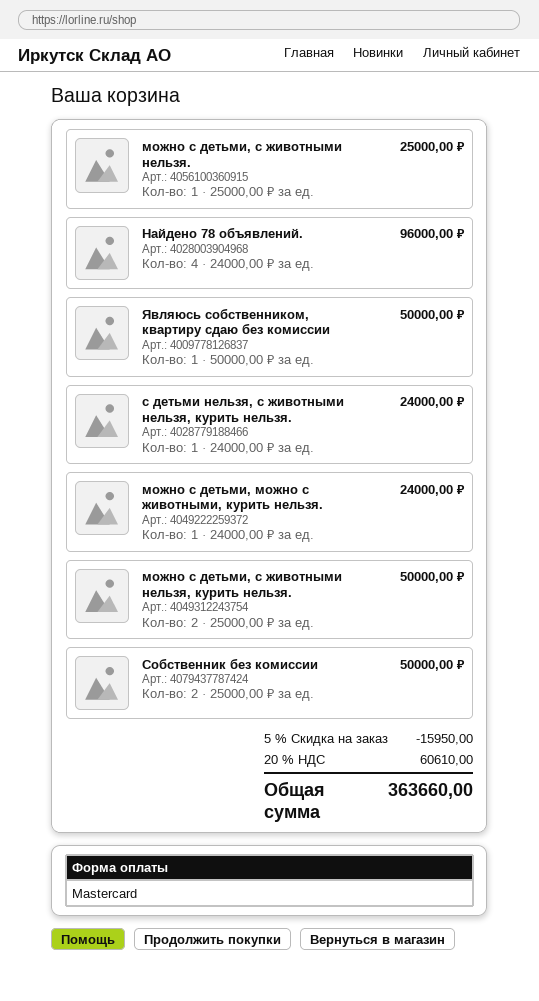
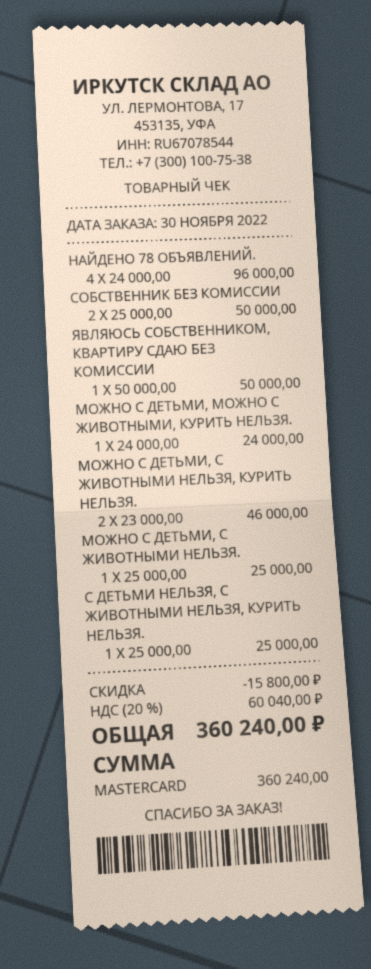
с детьми нельзя, с животными нельзя, курить нельзя.: 1 x 24000.00 = 24000.00 -> 1 x 25000.00 = 25000.00
можно с детьми, с животными нельзя, курить нельзя.: 2 x 25000.00 = 50000.00 -> 2 x 23000.00 = 46000.00
discount: 15950.00 -> 15800.00
tax: 20% = 60610.00 -> 20% = 60040.00
total: 363660.00 -> 360240.00

